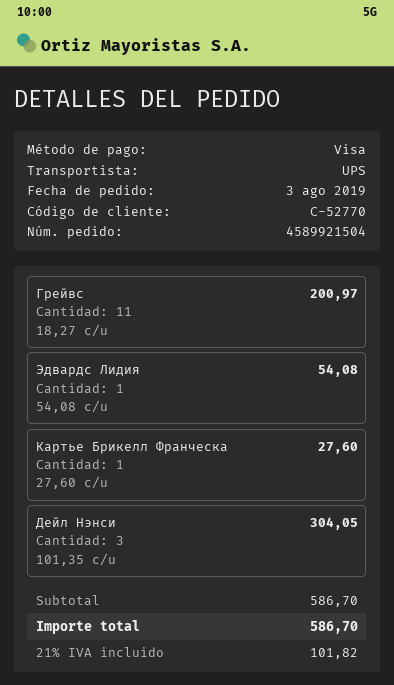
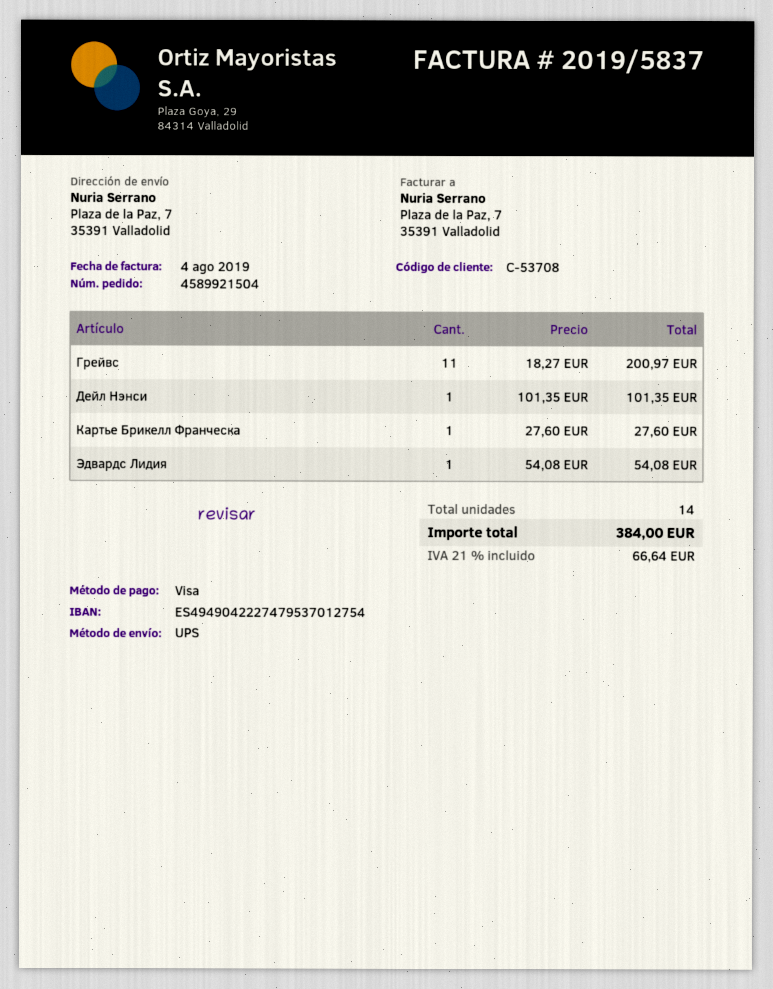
customer number: C-52770 -> C-53708
Дейл Нэнси: 3 x 101.35 = 304.05 -> 1 x 101.35 = 101.35
tax: 21% = 101.82 -> 21% = 66.64
total: 586.70 -> 384.00

